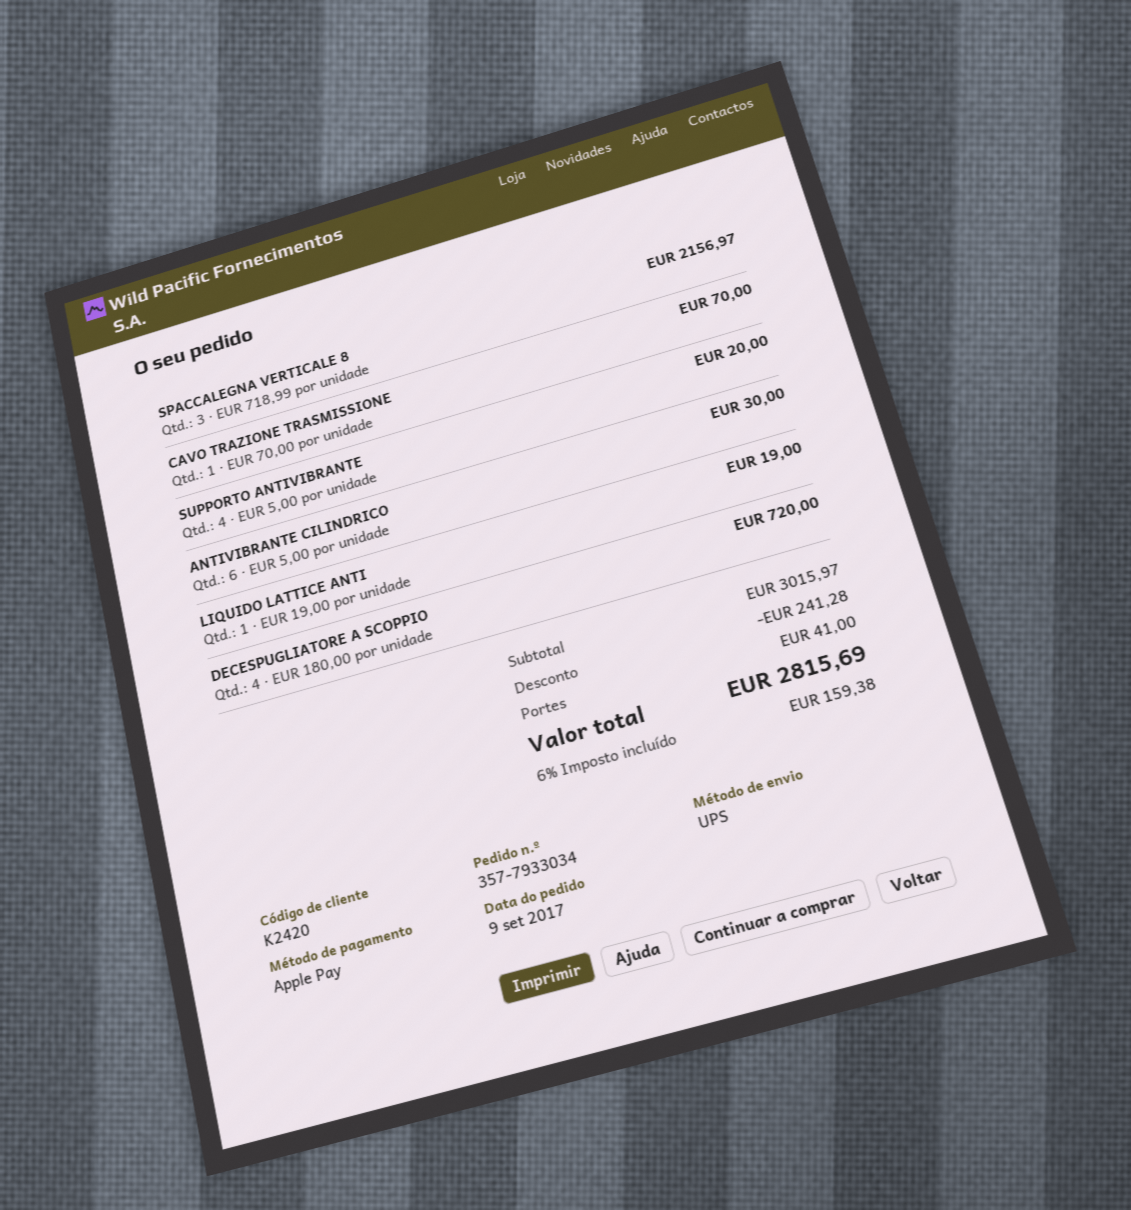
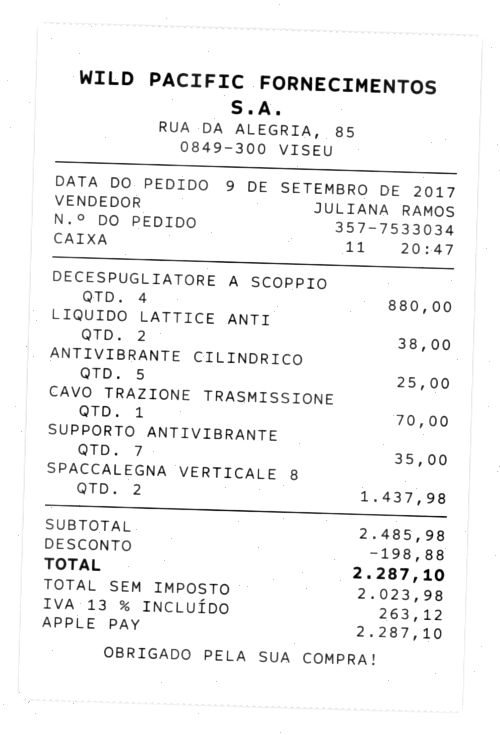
order number: 357-7933034 -> 357-7533034
SPACCALEGNA VERTICALE 8: 3 for 2156.97 -> 2 for 1437.98
SUPPORTO ANTIVIBRANTE: 4 for 20.00 -> 7 for 35.00
ANTIVIBRANTE CILINDRICO: 6 for 30.00 -> 5 for 25.00
LIQUIDO LATTICE ANTI: 1 for 19.00 -> 2 for 38.00
DECESPUGLIATORE A SCOPPIO: 4 for 720.00 -> 4 for 880.00
subtotal: 3015.97 -> 2485.98
discount: 241.28 -> 198.88
shipping: 41.00 -> none
tax: 6% = 159.38 -> 13% = 263.12
total: 2815.69 -> 2287.10

